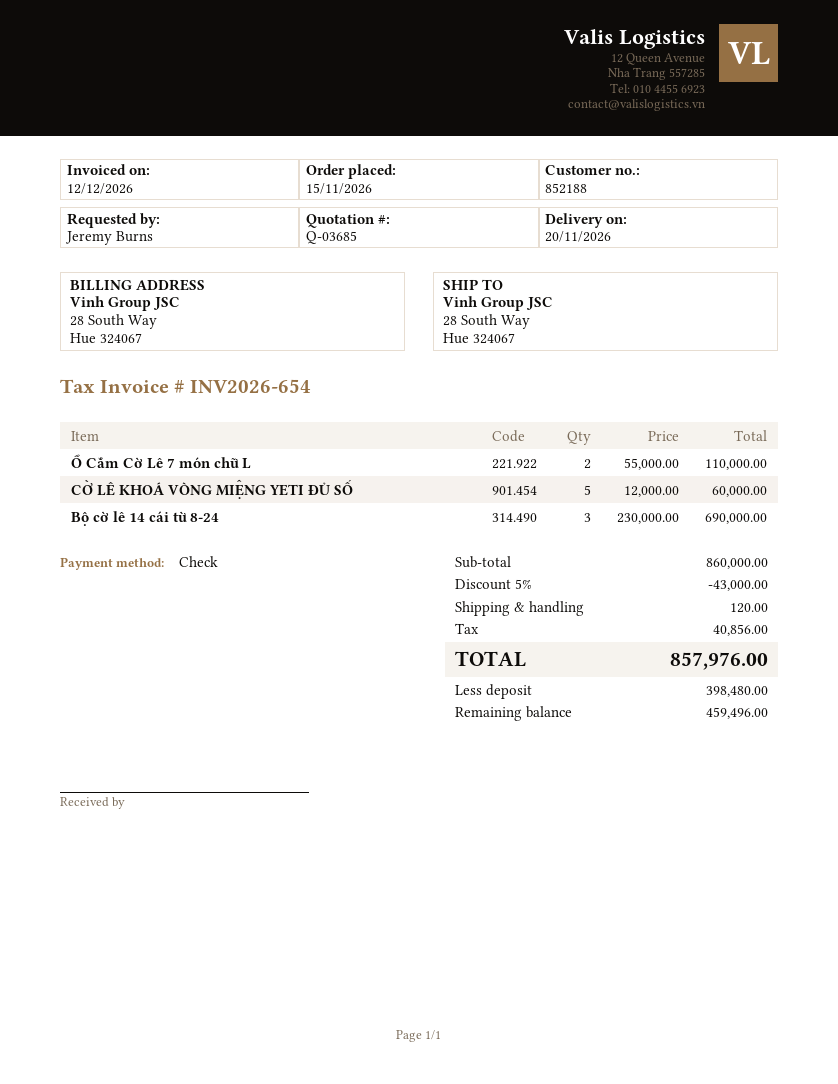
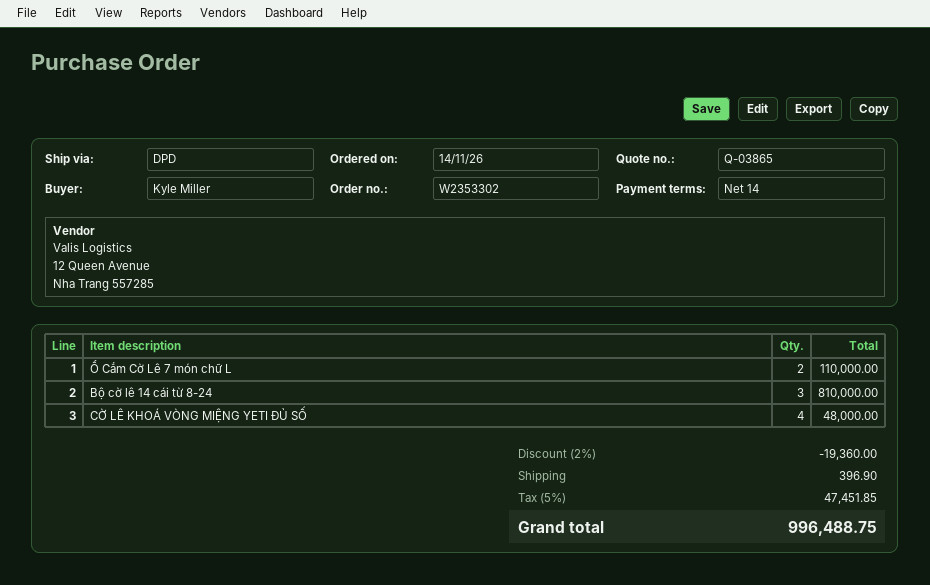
quote number: Q-03685 -> Q-03865
order date: 2026-11-15 -> 2026-11-14
ordered by: Jeremy Burns -> Kyle Miller
CỜ LÊ KHOÁ VÒNG MIỆNG YETI ĐỦ SỐ: 5 for 60000.00 -> 4 for 48000.00
Bộ cờ lê 14 cái từ 8-24: 3 for 690000.00 -> 3 for 810000.00
discount: 5% = 43000.00 -> 2% = 19360.00
shipping: 120.00 -> 396.90
tax: 40856.00 -> 47451.85
total: 857976.00 -> 996488.75

